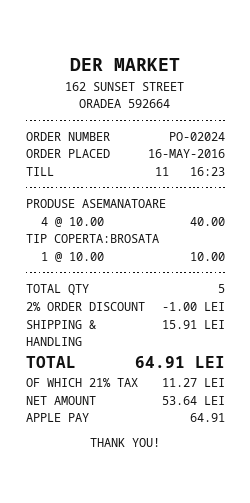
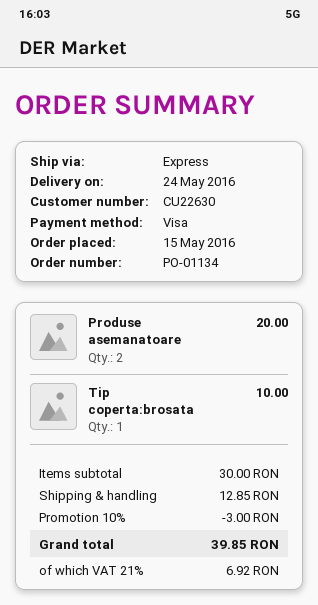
order number: PO-02024 -> PO-01134
order date: 2016-05-16 -> 2016-05-15
payment method: Apple Pay -> Visa
PRODUSE ASEMANATOARE: 4 for 40.00 -> 2 for 20.00
discount: 2% = 1.00 -> 10% = 3.00
shipping: 15.91 -> 12.85
tax: 21% = 11.27 -> 21% = 6.92
total: 64.91 -> 39.85

